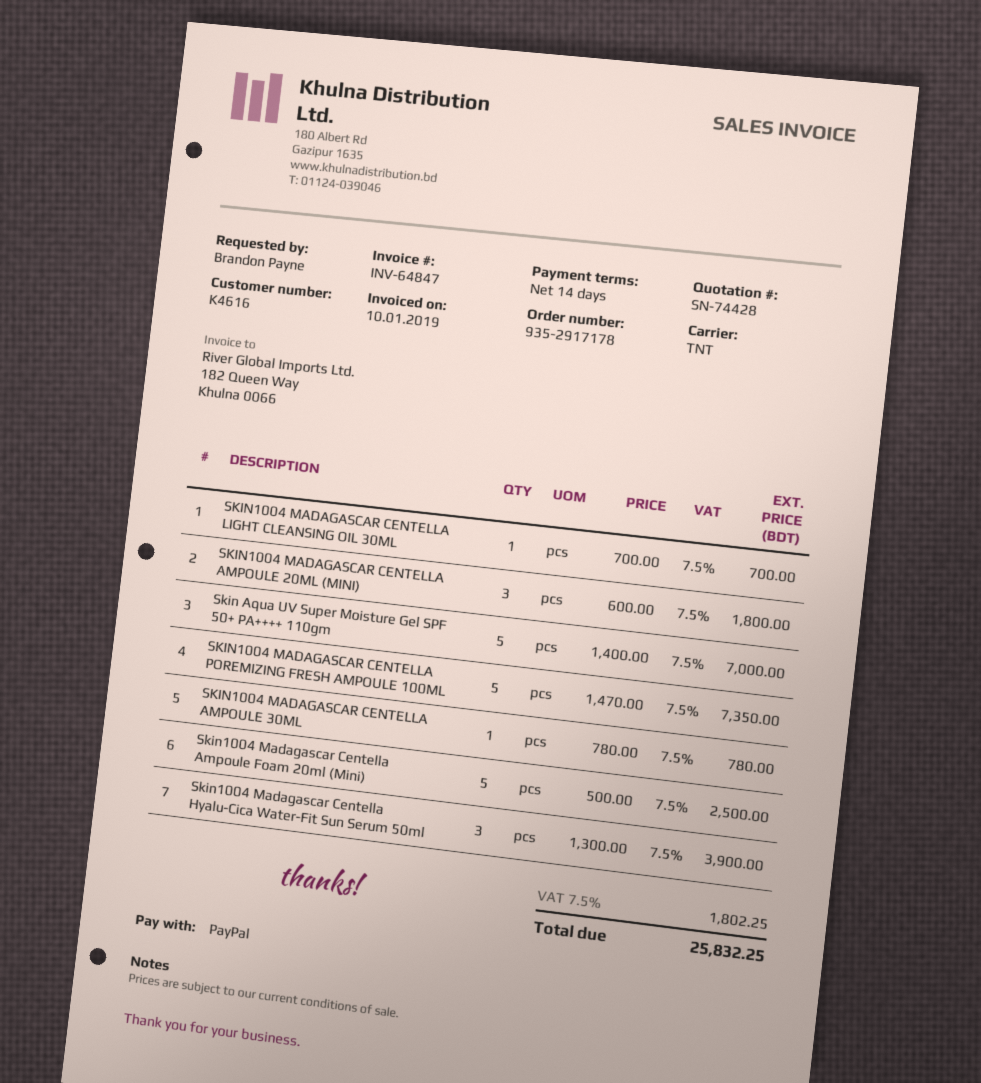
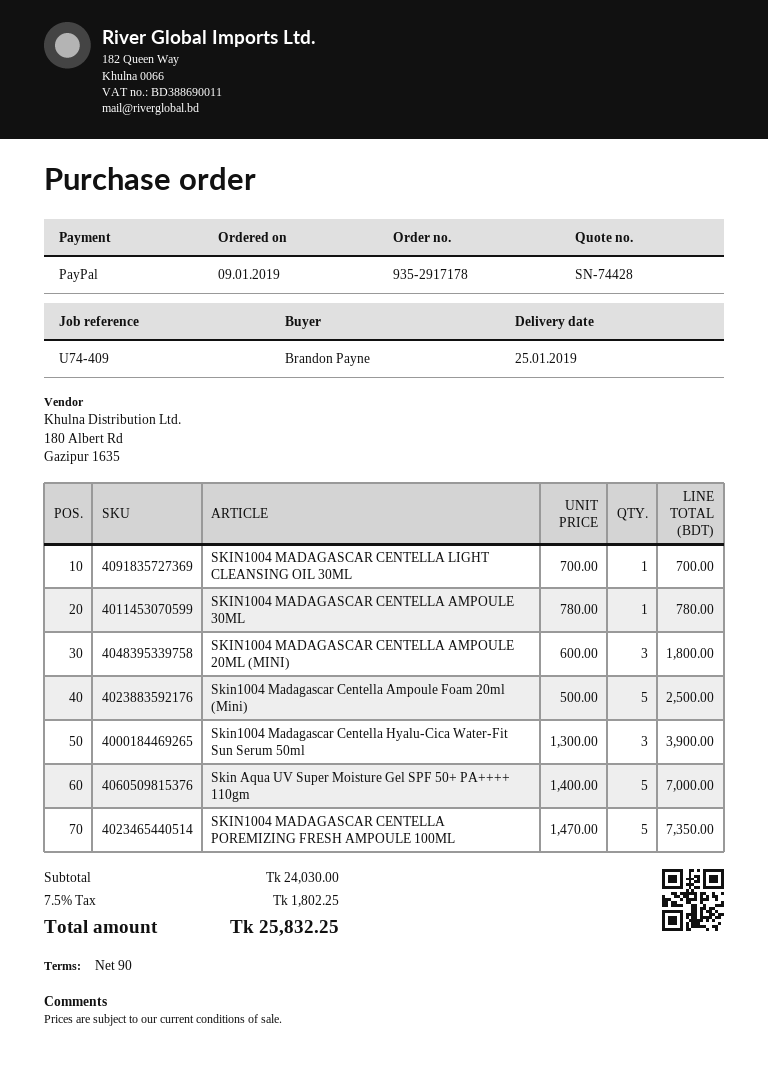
payment terms: 14 days -> 90 days

